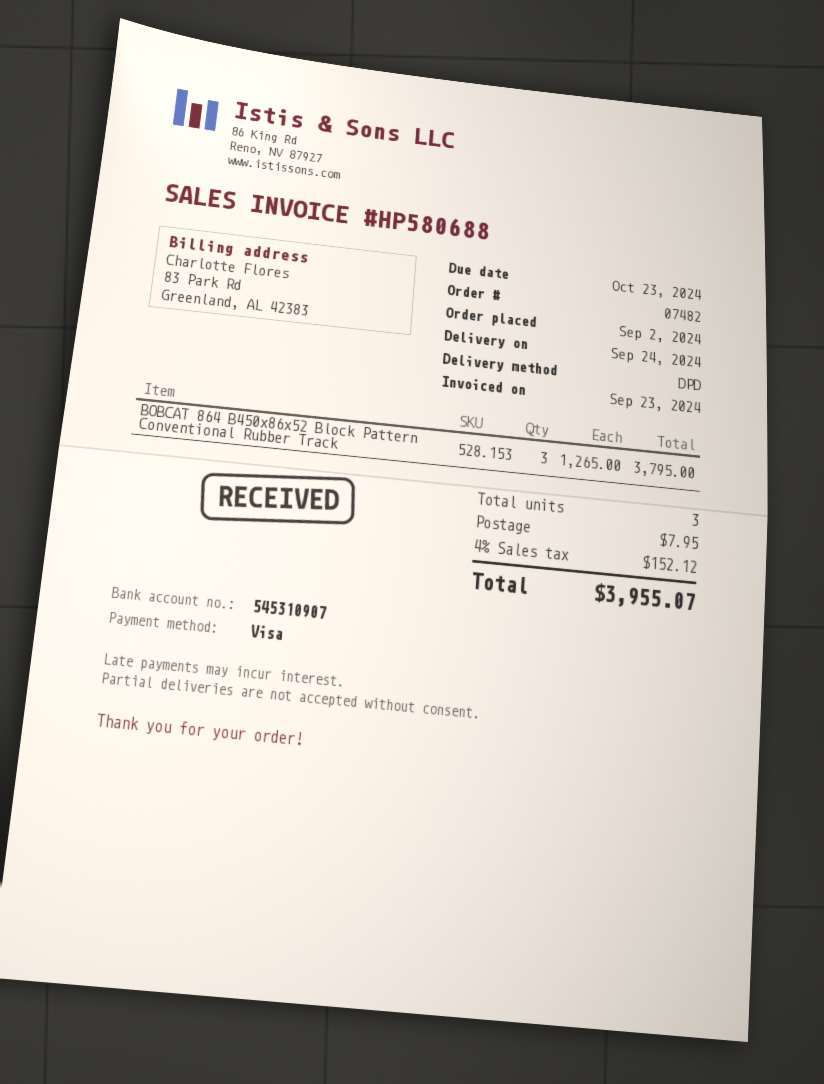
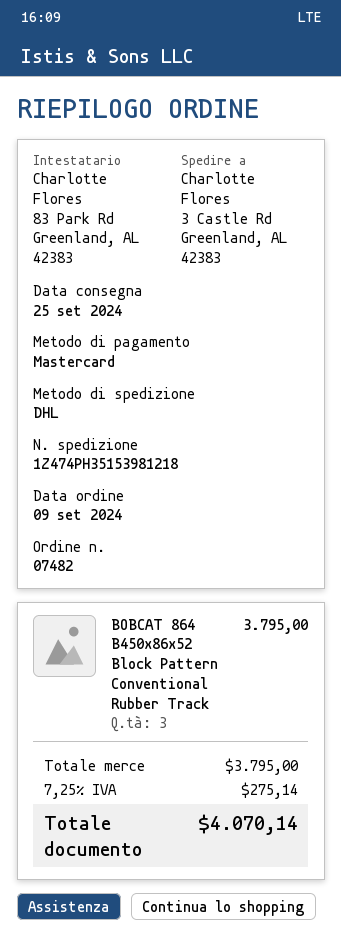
order date: 2024-09-02 -> 2024-09-09
delivery date: 2024-09-24 -> 2024-09-25
payment method: Visa -> Mastercard
shipping method: DPD -> DHL
shipping: 7.95 -> none
tax: 4% = 152.12 -> 7.25% = 275.14
total: 3955.07 -> 4070.14

